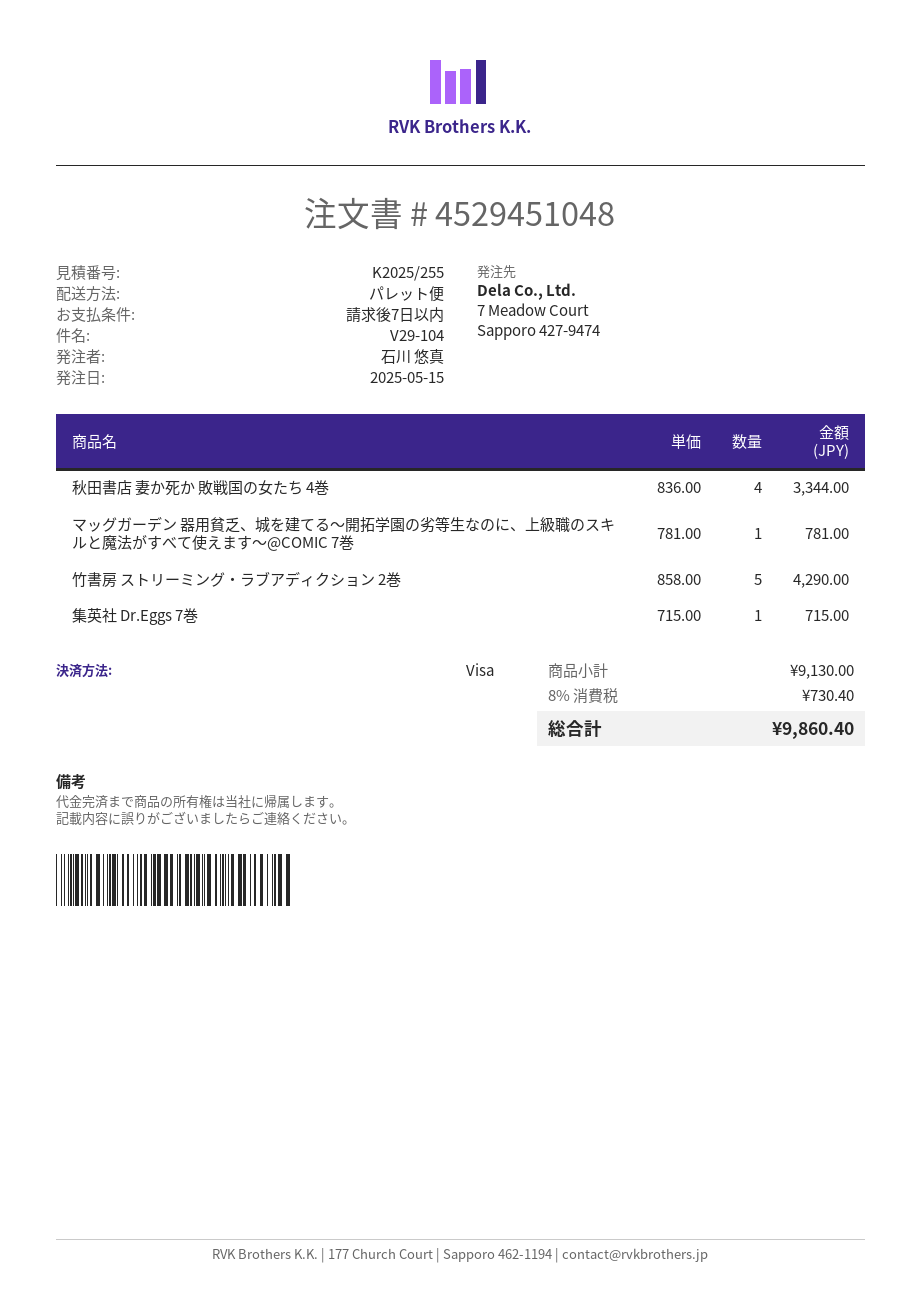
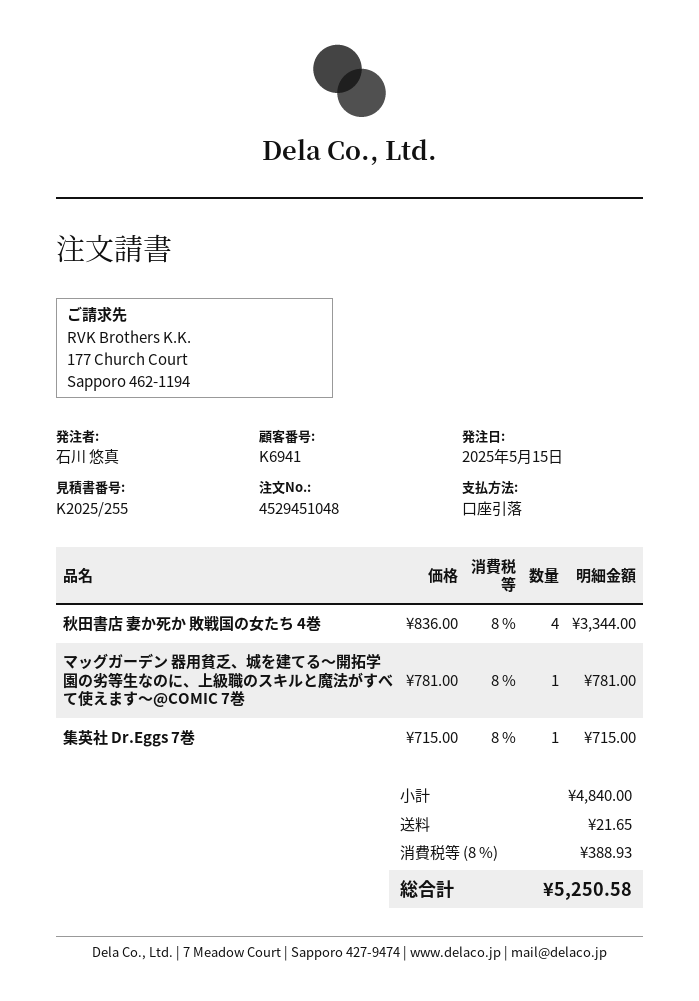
payment method: Visa -> direct debit
竹書房 ストリーミング・ラブアディクション 2巻: 5 x 858.00 = 4290.00 -> none
subtotal: 9130.00 -> 4840.00
shipping: none -> 21.65
tax: 8% = 730.40 -> 8% = 388.93
total: 9860.40 -> 5250.58

